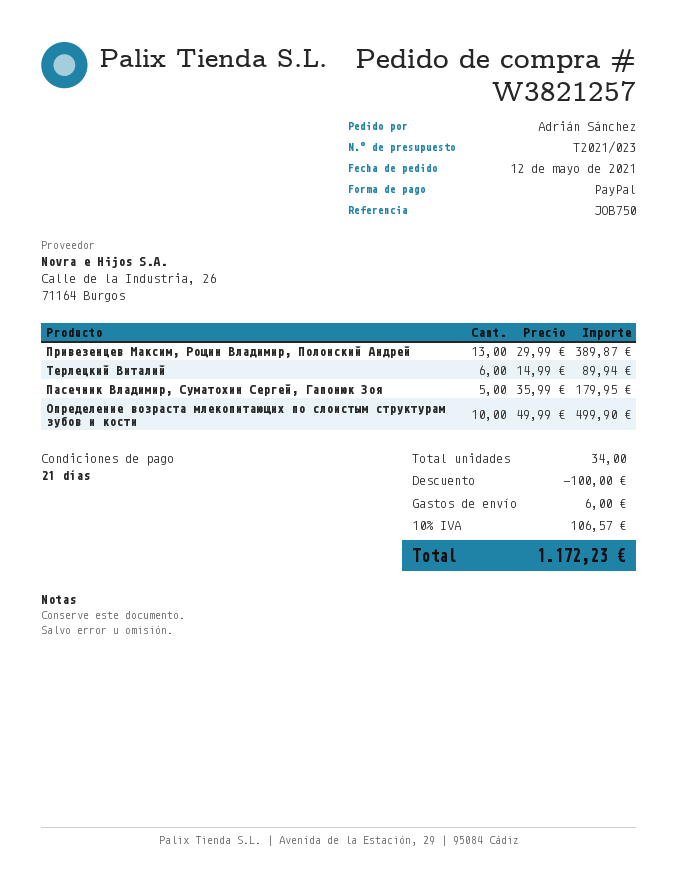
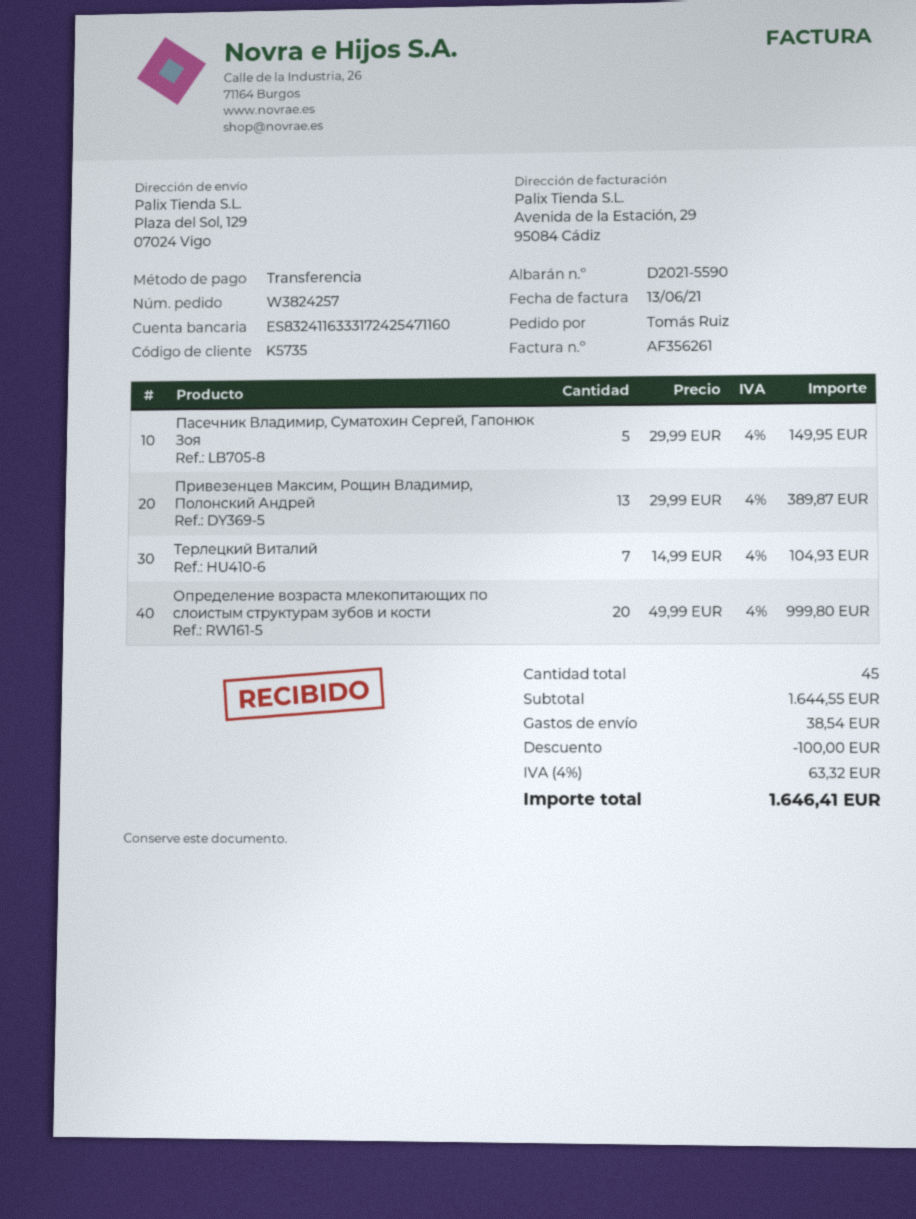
order number: W3821257 -> W3824257
ordered by: Adrián Sánchez -> Tomás Ruiz
payment method: PayPal -> bank transfer
Терлецкий Виталий: 6 x 14.99 = 89.94 -> 7 x 14.99 = 104.93
Пасечник Владимир, Суматохин Сергей, Гапонюк Зоя: 5 x 35.99 = 179.95 -> 5 x 29.99 = 149.95
Определение возраста млекопитающих по слоистым структурам зубов и кости: 10 x 49.99 = 499.90 -> 20 x 49.99 = 999.80
total quantity: 34 -> 45
shipping: 6.00 -> 38.54
tax: 10% = 106.57 -> 4% = 63.32
total: 1172.23 -> 1646.41

